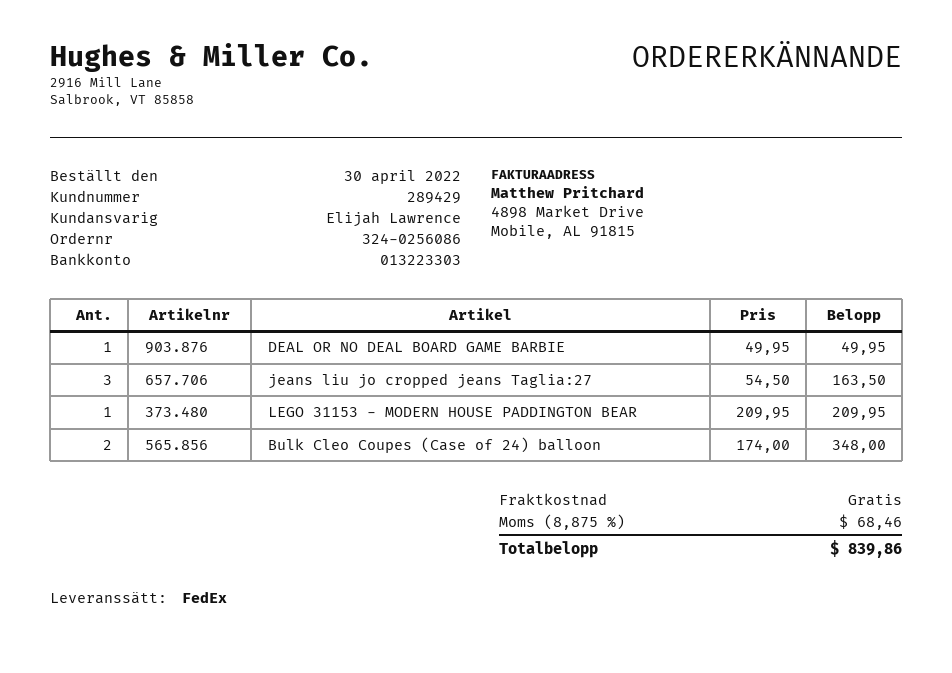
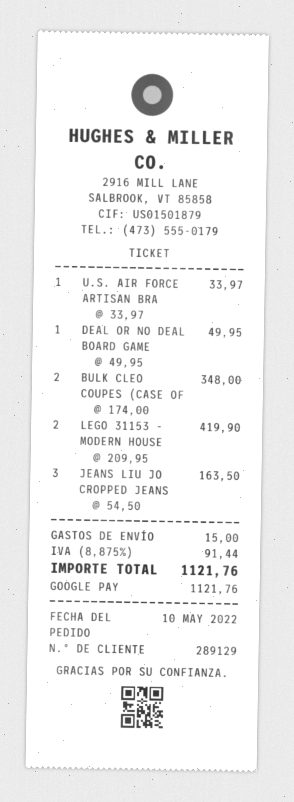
order date: 2022-04-30 -> 2022-05-10
customer number: 289429 -> 289129
LEGO 31153 - MODERN HOUSE PADDINGTON BEAR: 1 x 209.95 = 209.95 -> 2 x 209.95 = 419.90
U.S. AIR FORCE ARTISAN BRA: none -> 1 x 33.97 = 33.97
shipping: 0.00 -> 15.00
tax: 8.875% = 68.46 -> 8.875% = 91.44
total: 839.86 -> 1121.76

